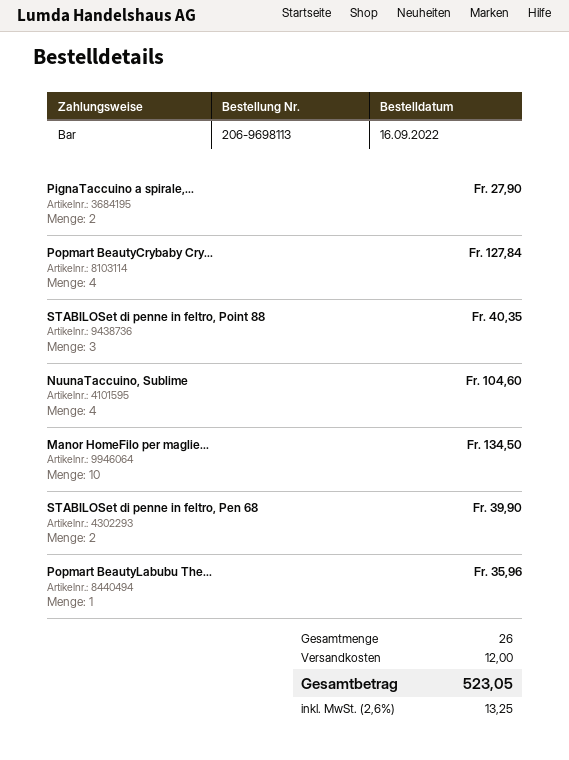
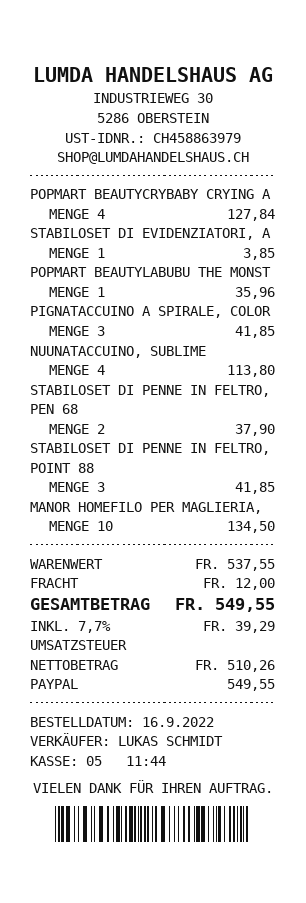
payment method: cash -> PayPal
PignaTaccuino a spirale,...: 2 for 27.90 -> 3 for 41.85
STABILOSet di penne in feltro, Point 88: 3 for 40.35 -> 3 for 41.85
NuunaTaccuino, Sublime: 4 for 104.60 -> 4 for 113.80
STABILOSet di penne in feltro, Pen 68: 2 for 39.90 -> 2 for 37.90
STABILOSET DI EVIDENZIATORI, A: none -> 1 for 3.85
tax: 2.6% = 13.25 -> 7.7% = 39.29
total: 523.05 -> 549.55

